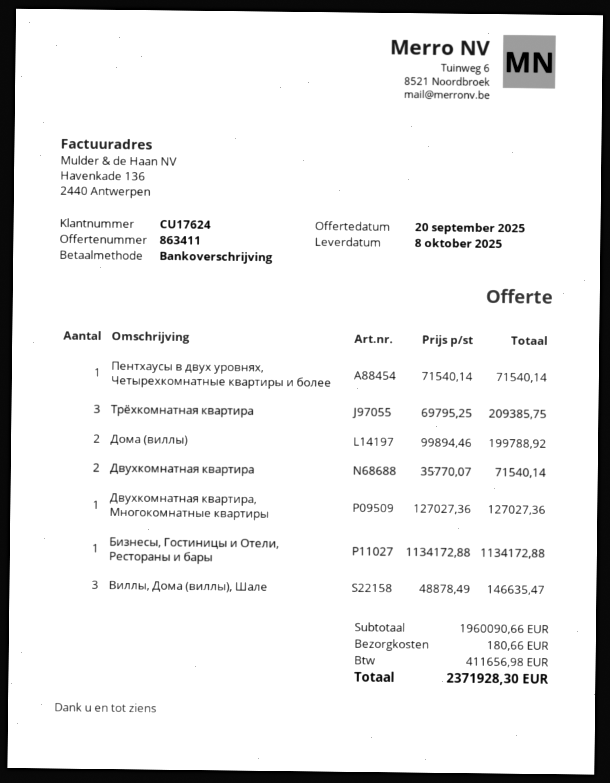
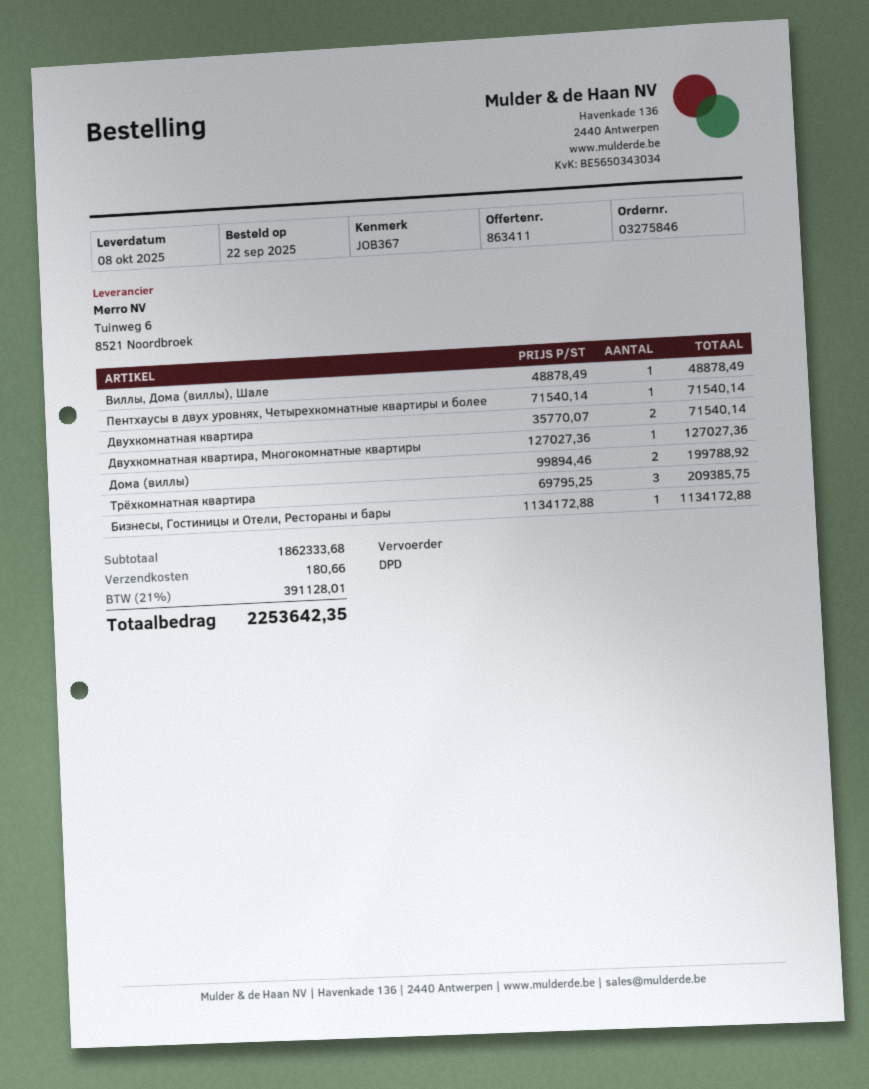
Виллы, Дома (виллы), Шале: 3 x 48878.49 = 146635.47 -> 1 x 48878.49 = 48878.49
subtotal: 1960090.66 -> 1862333.68
tax: 411656.98 -> 391128.01
total: 2371928.30 -> 2253642.35

